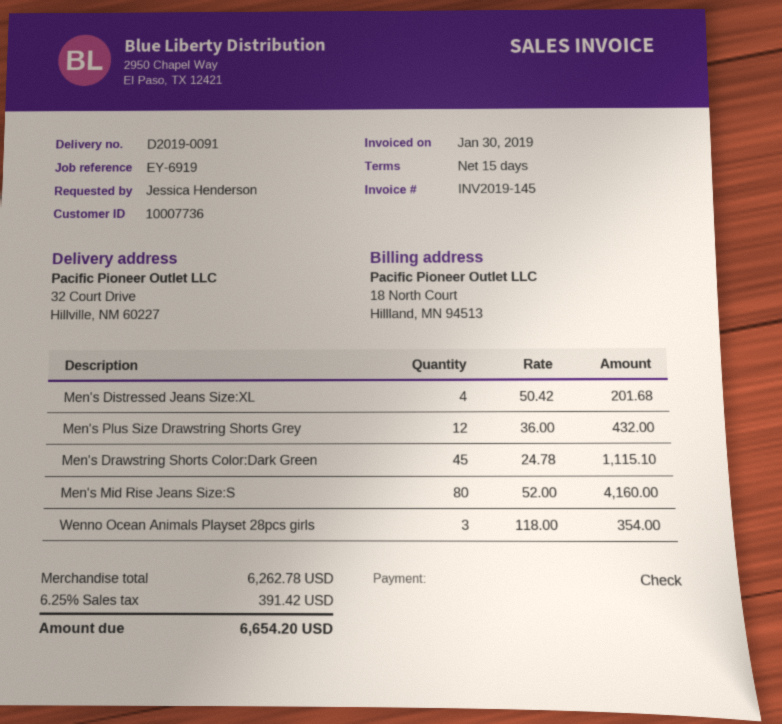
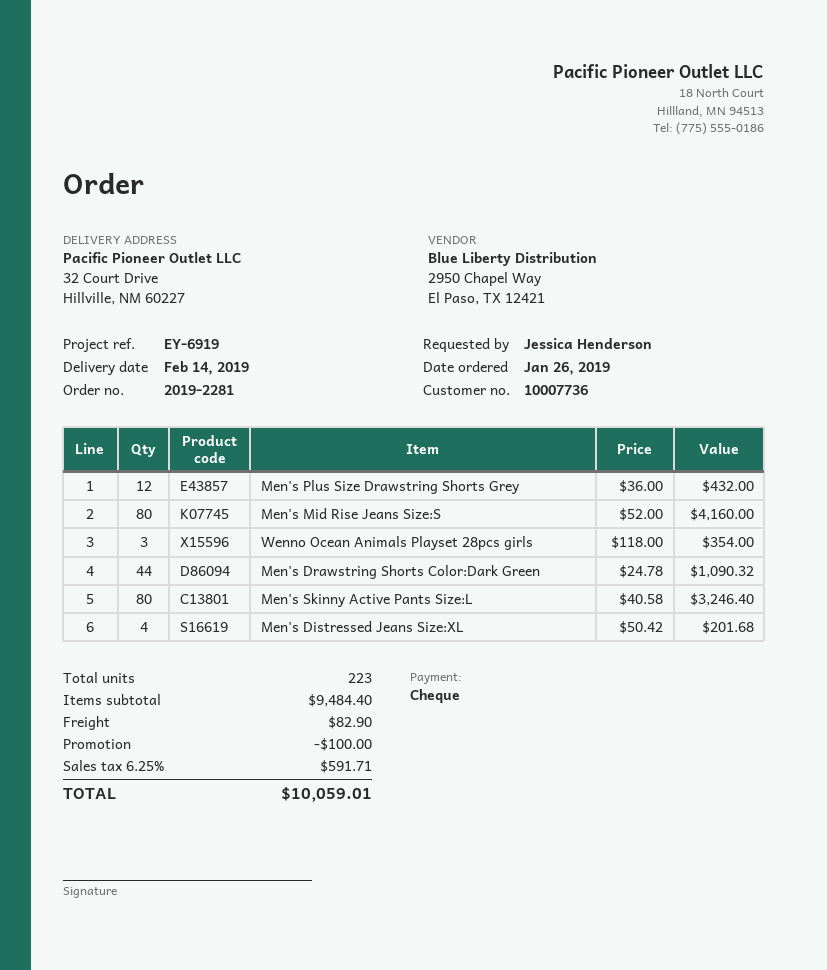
Men's Drawstring Shorts Color:Dark Green: 45 x 24.78 = 1115.10 -> 44 x 24.78 = 1090.32
Men's Skinny Active Pants Size:L: none -> 80 x 40.58 = 3246.40
subtotal: 6262.78 -> 9484.40
discount: none -> 100.00
shipping: none -> 82.90
tax: 6.25% = 391.42 -> 6.25% = 591.71
total: 6654.20 -> 10059.01

